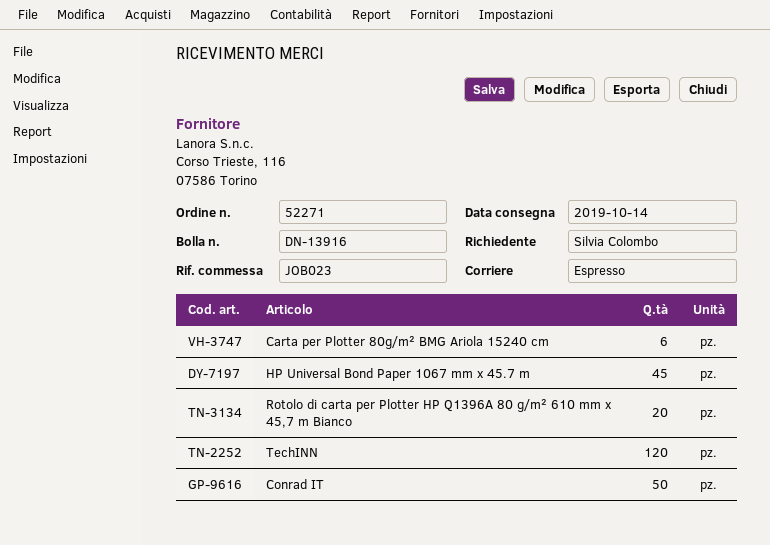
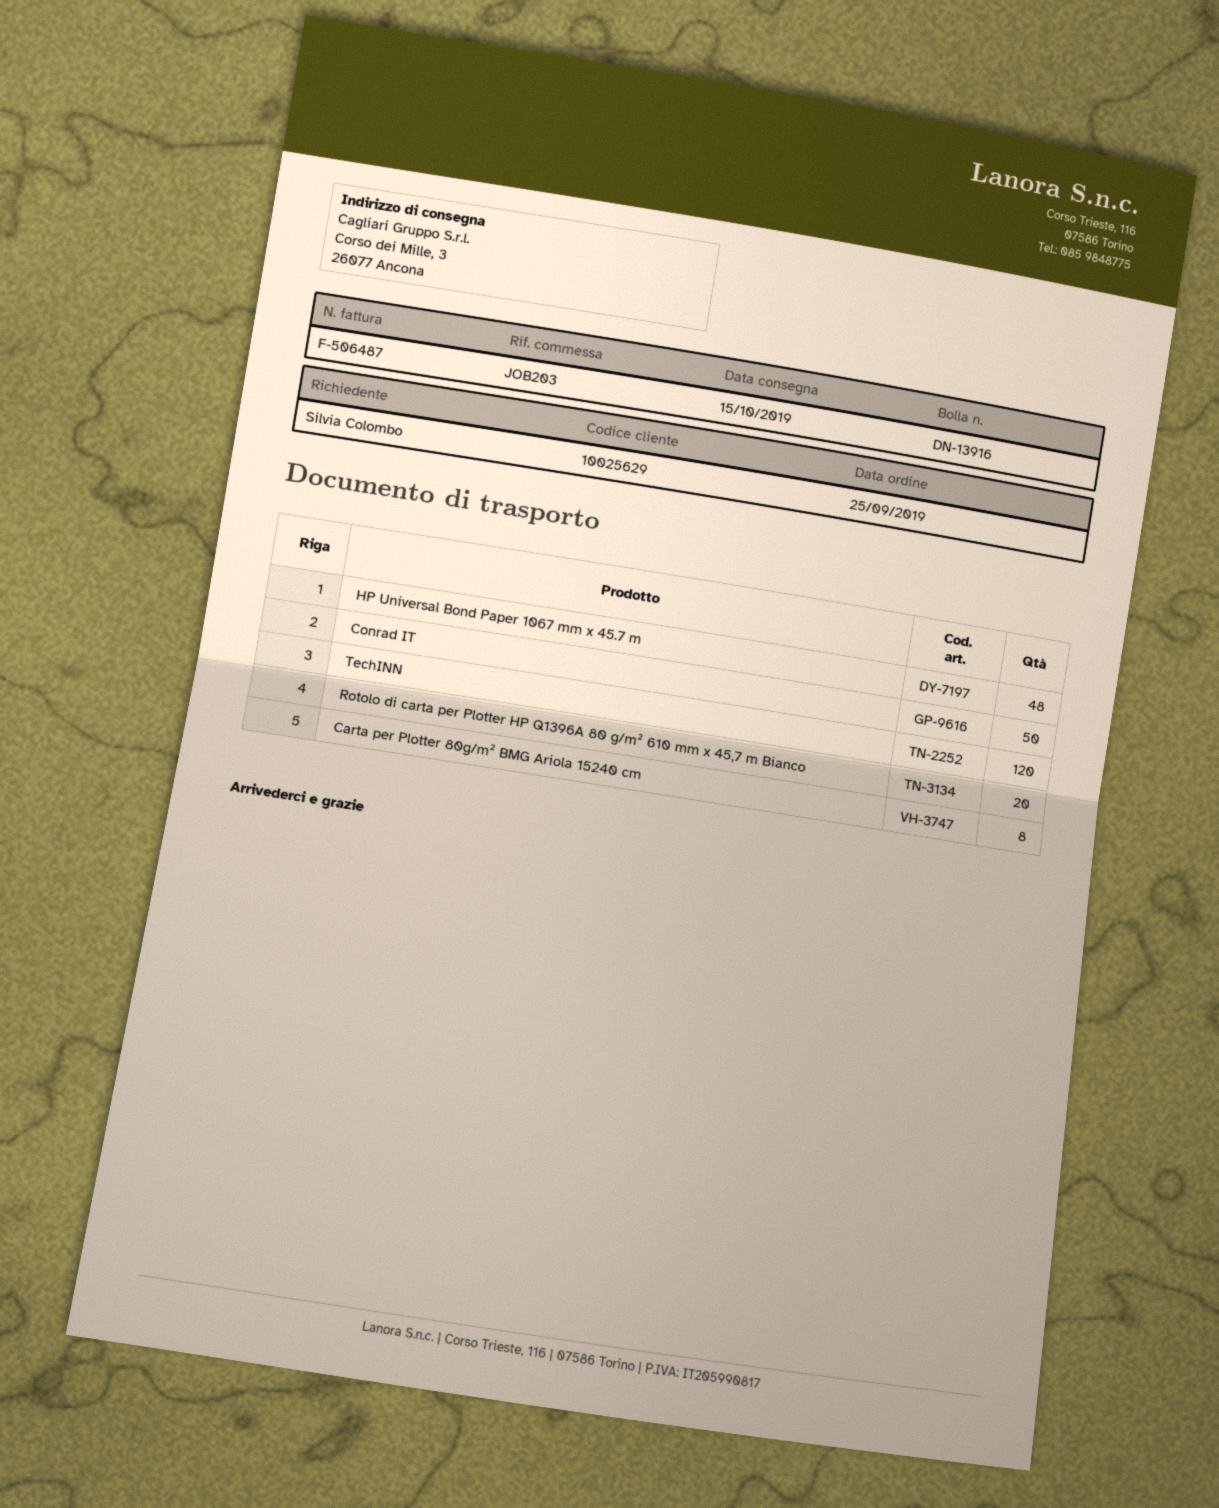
delivery date: 2019-10-14 -> 2019-10-15
reference: JOB023 -> JOB203
Carta per Plotter 80g/m² BMG Ariola 15240 cm: 6 -> 8
HP Universal Bond Paper 1067 mm x 45.7 m: 45 -> 48

